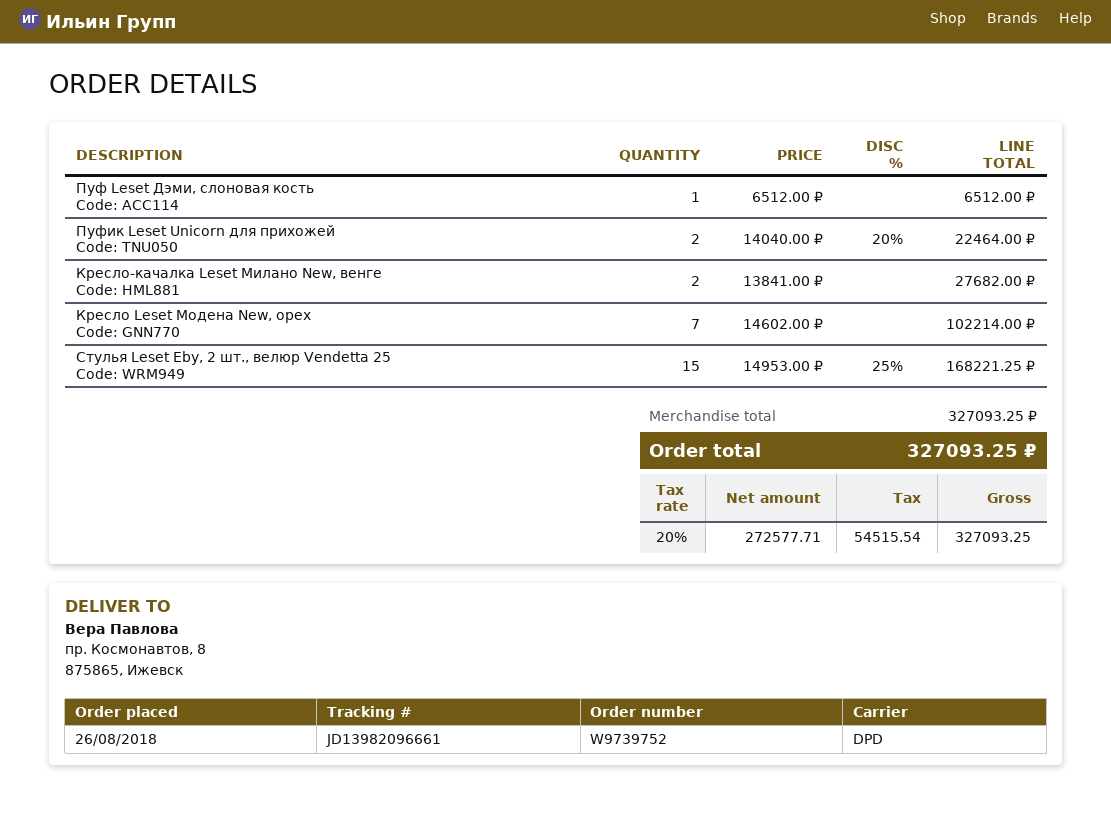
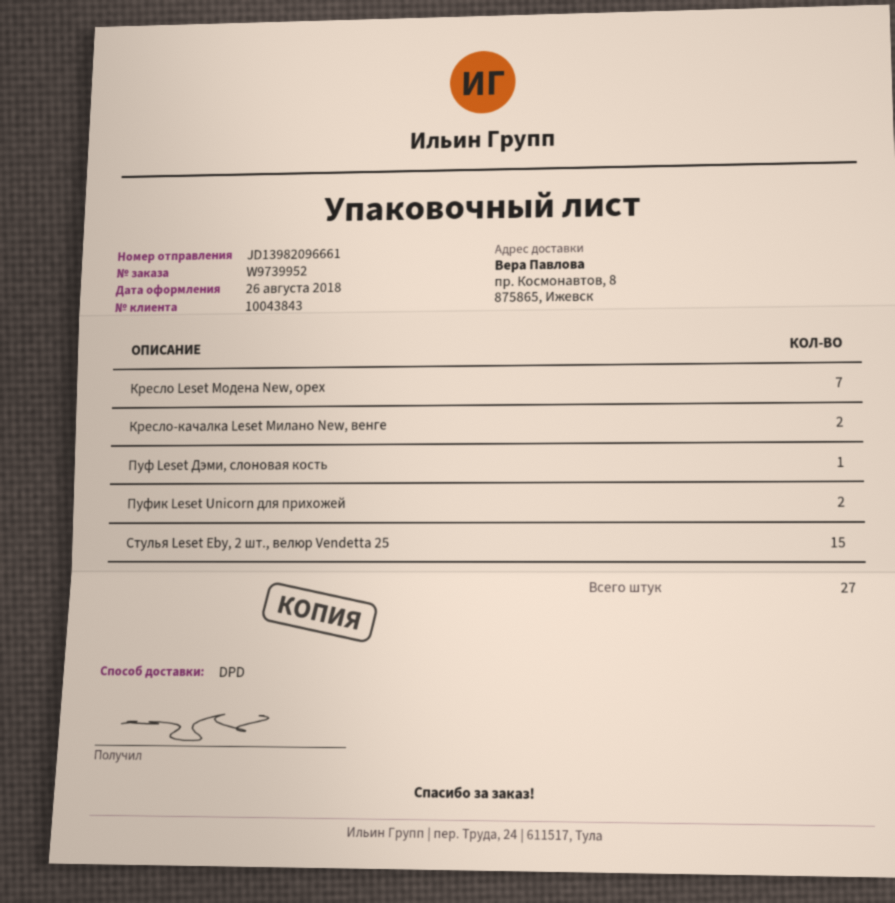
order number: W9739752 -> W9739952

